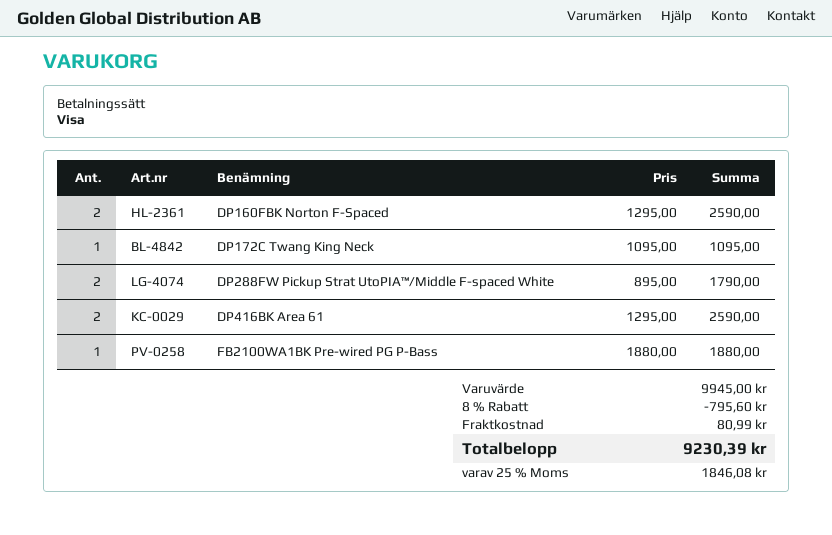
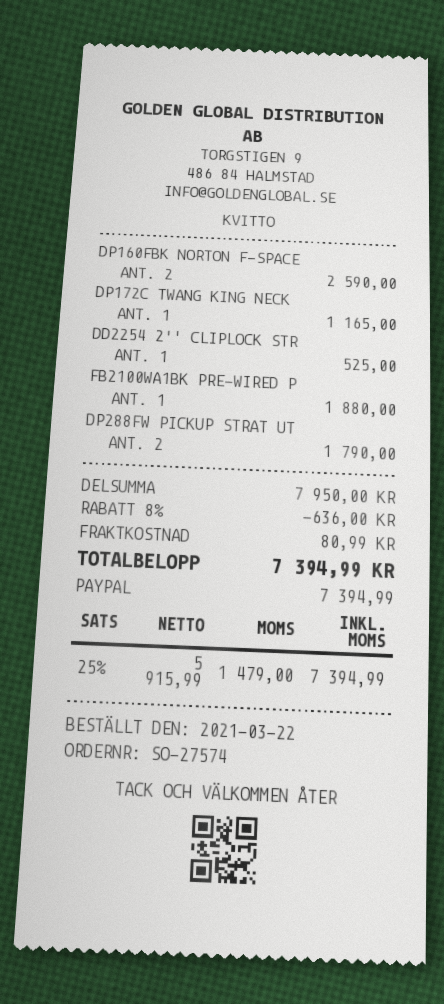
payment method: Visa -> PayPal
DP172C Twang King Neck: 1 for 1095.00 -> 1 for 1165.00
DP416BK Area 61: 2 for 2590.00 -> none
DD2254 2'' CLIPLOCK STR: none -> 1 for 525.00
subtotal: 9945.00 -> 7950.00
discount: 8% = 795.60 -> 8% = 636.00
tax: 25% = 1846.08 -> 25% = 1479.00
total: 9230.39 -> 7394.99

